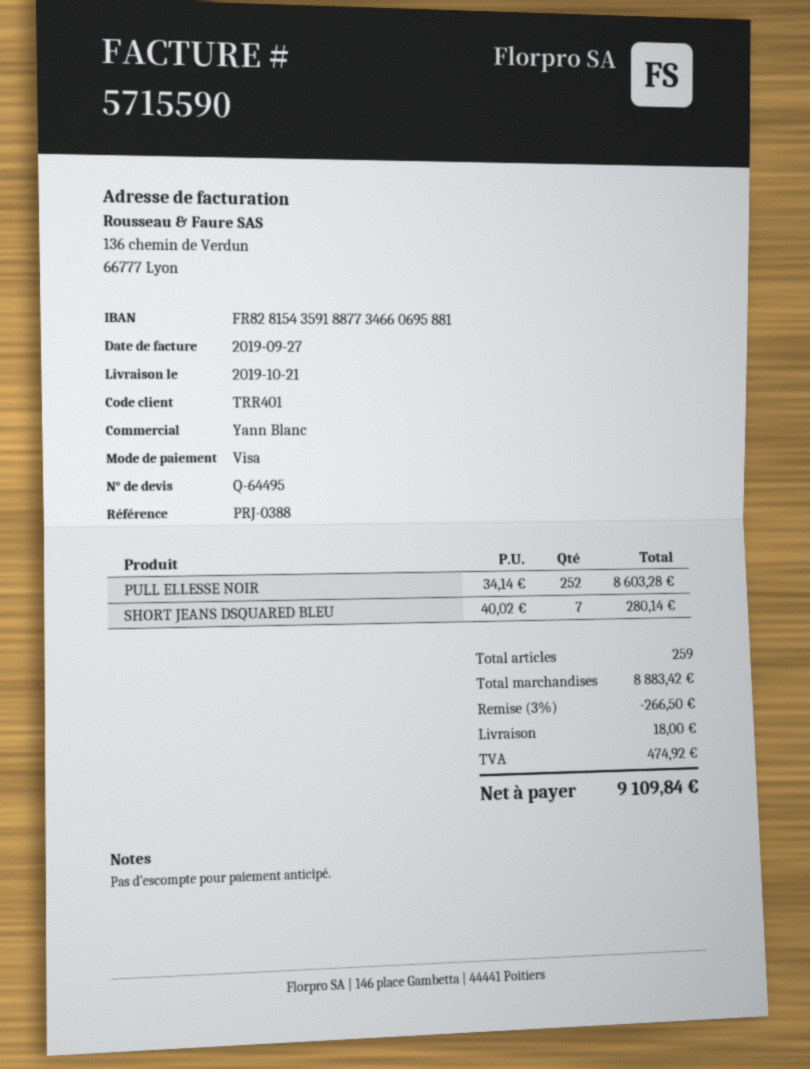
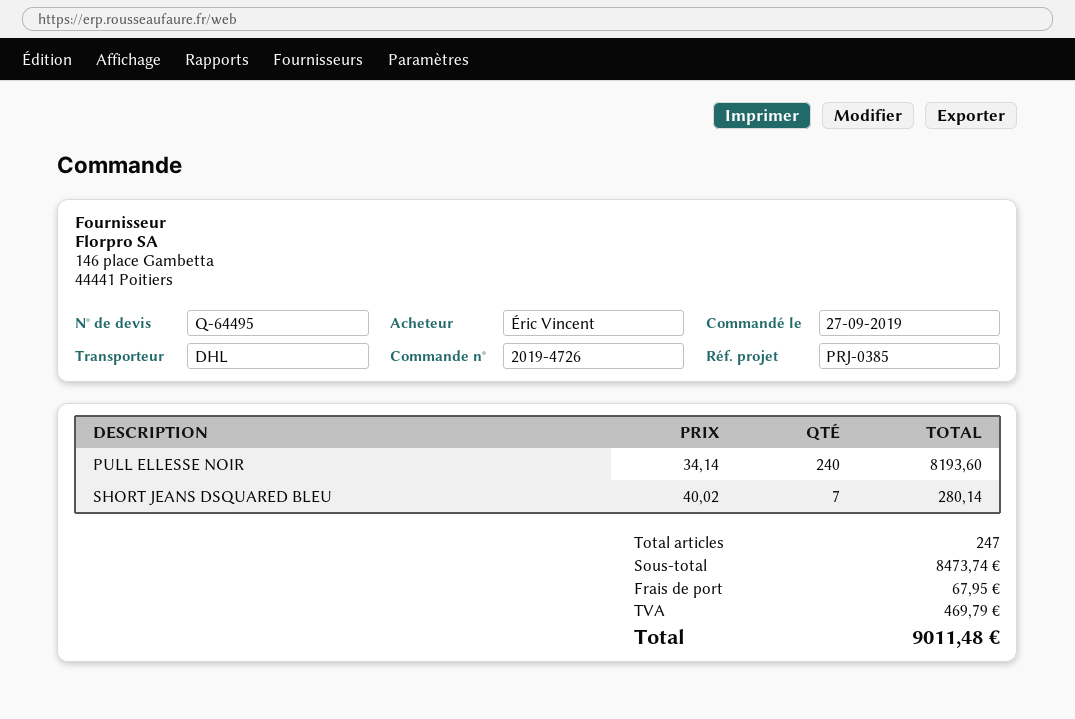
reference: PRJ-0388 -> PRJ-0385
PULL ELLESSE NOIR: 252 x 34.14 = 8603.28 -> 240 x 34.14 = 8193.60
total quantity: 259 -> 247
subtotal: 8883.42 -> 8473.74
discount: 3% = 266.50 -> none
shipping: 18.00 -> 67.95
tax: 474.92 -> 469.79
total: 9109.84 -> 9011.48

